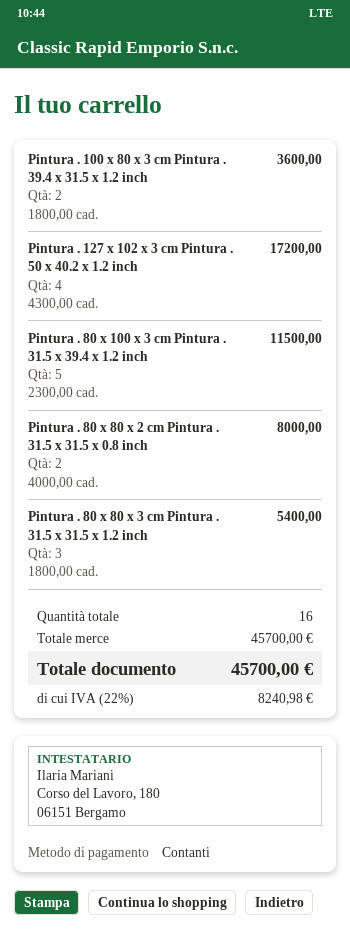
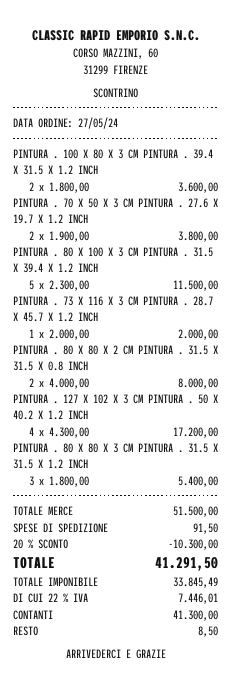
PINTURA . 70 X 50 X 3 CM PINTURA . 27.6 X 19.7 X 1.2 INCH: none -> 2 x 1900.00 = 3800.00
PINTURA . 73 X 116 X 3 CM PINTURA . 28.7 X 45.7 X 1.2 INCH: none -> 1 x 2000.00 = 2000.00
subtotal: 45700.00 -> 51500.00
discount: none -> 20% = 10300.00
shipping: none -> 91.50
tax: 22% = 8240.98 -> 22% = 7446.01
total: 45700.00 -> 41291.50

